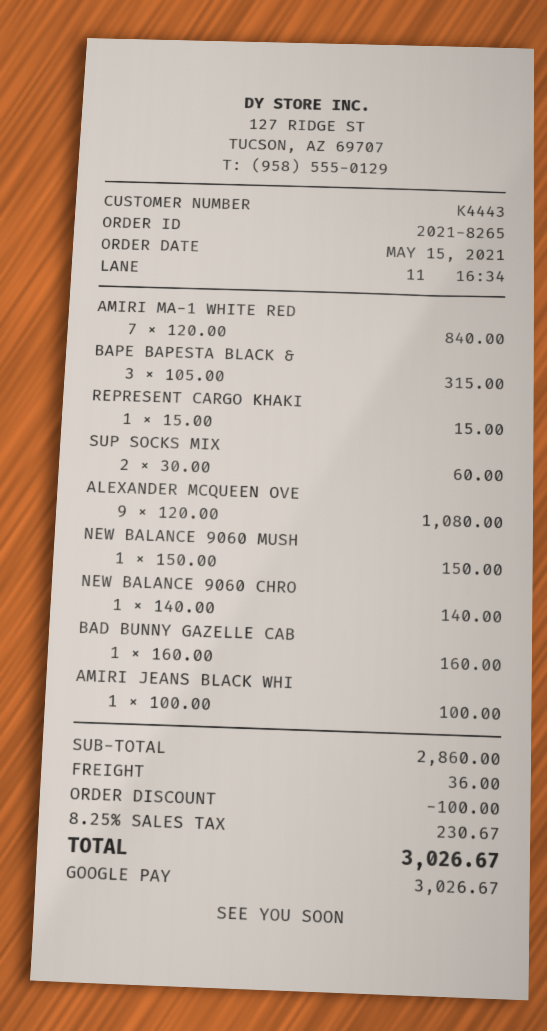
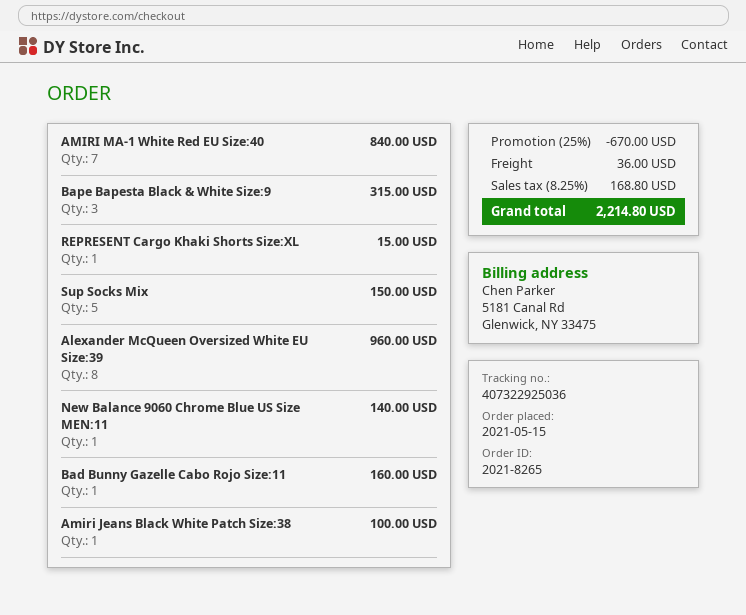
SUP SOCKS MIX: 2 for 60.00 -> 5 for 150.00
ALEXANDER MCQUEEN OVE: 9 for 1080.00 -> 8 for 960.00
NEW BALANCE 9060 MUSH: 1 for 150.00 -> none
discount: 100.00 -> 670.00
tax: 8.25% = 230.67 -> 8.25% = 168.80
total: 3026.67 -> 2214.80

